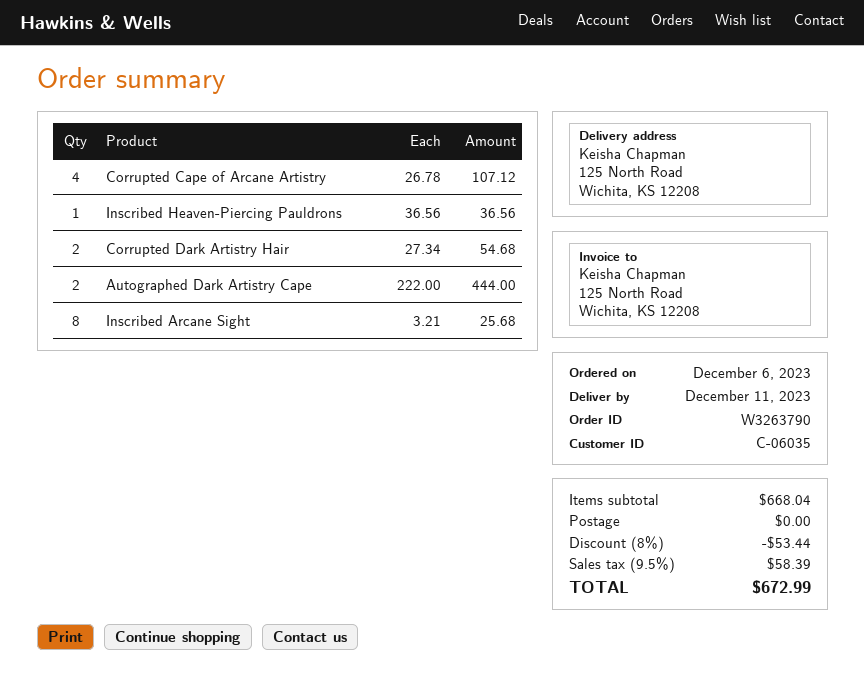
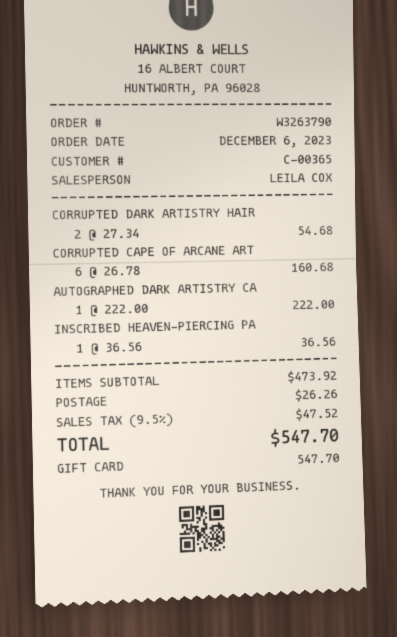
customer number: C-06035 -> C-00365
Corrupted Cape of Arcane Artistry: 4 x 26.78 = 107.12 -> 6 x 26.78 = 160.68
Autographed Dark Artistry Cape: 2 x 222.00 = 444.00 -> 1 x 222.00 = 222.00
Inscribed Arcane Sight: 8 x 3.21 = 25.68 -> none
subtotal: 668.04 -> 473.92
discount: 8% = 53.44 -> none
shipping: 0.00 -> 26.26
tax: 9.5% = 58.39 -> 9.5% = 47.52
total: 672.99 -> 547.70

